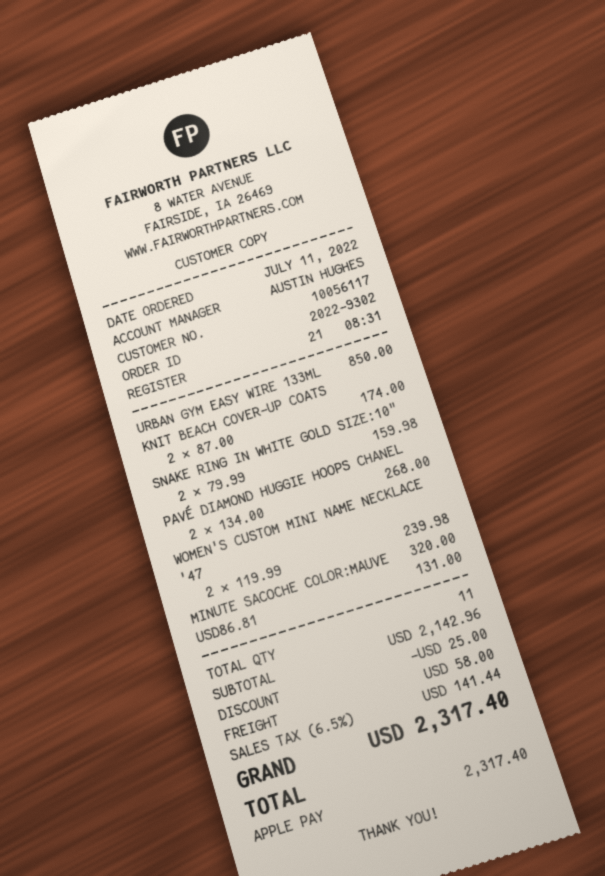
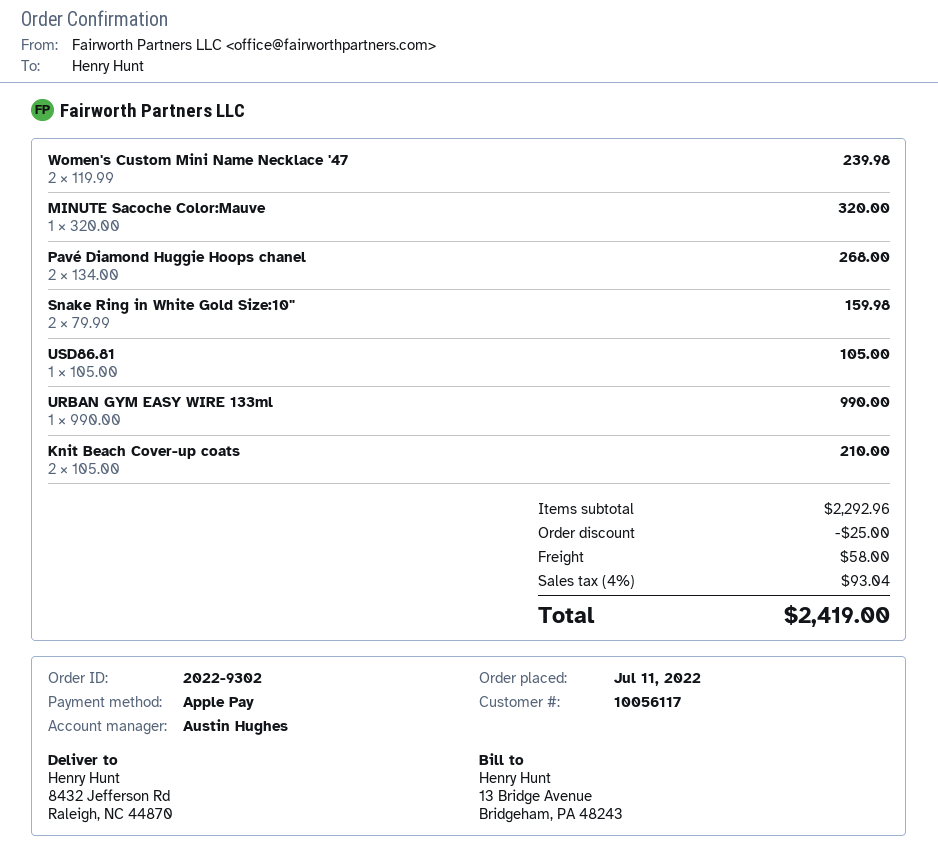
URBAN GYM EASY WIRE 133ML: 1 x 850.00 = 850.00 -> 1 x 990.00 = 990.00
KNIT BEACH COVER-UP COATS: 2 x 87.00 = 174.00 -> 2 x 105.00 = 210.00
USD86.81: 1 x 131.00 = 131.00 -> 1 x 105.00 = 105.00
subtotal: 2142.96 -> 2292.96
tax: 6.5% = 141.44 -> 4% = 93.04
total: 2317.40 -> 2419.00

